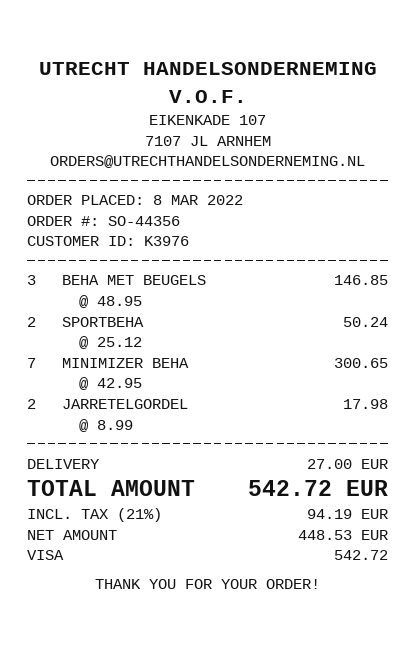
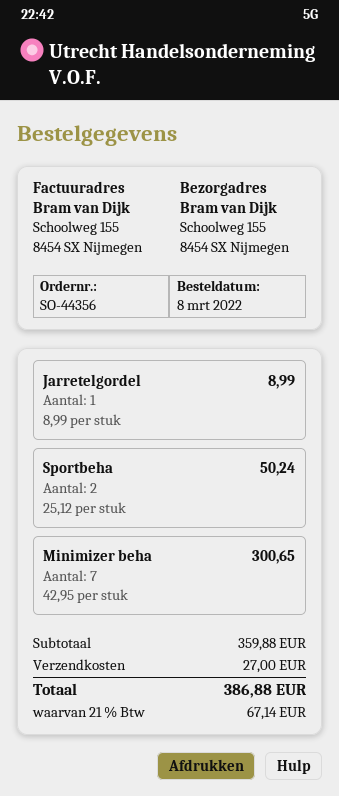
BEHA MET BEUGELS: 3 x 48.95 = 146.85 -> none
JARRETELGORDEL: 2 x 8.99 = 17.98 -> 1 x 8.99 = 8.99
tax: 21% = 94.19 -> 21% = 67.14
total: 542.72 -> 386.88

